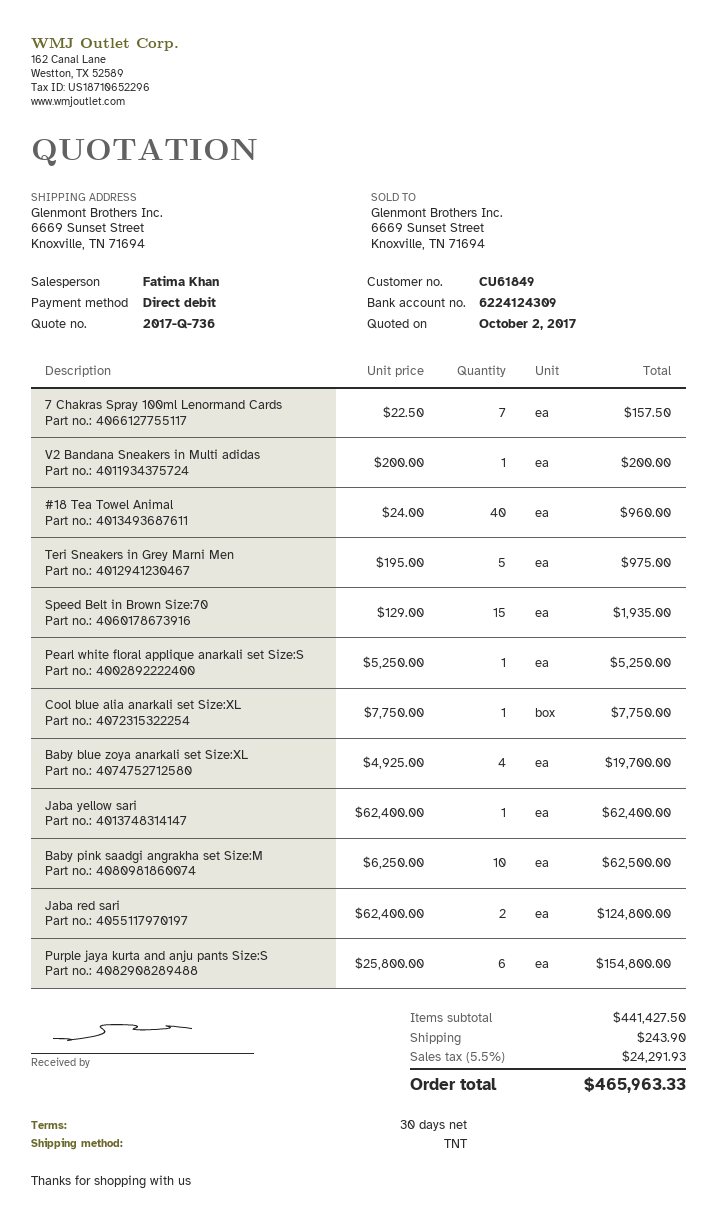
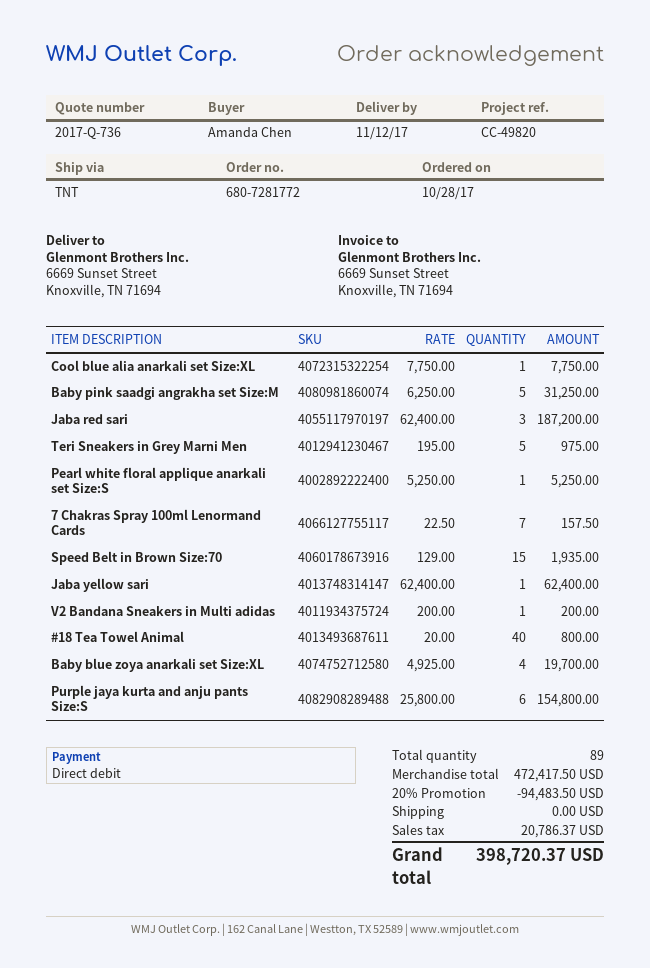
#18 Tea Towel Animal: 40 x 24.00 = 960.00 -> 40 x 20.00 = 800.00
Baby pink saadgi angrakha set Size:M: 10 x 6250.00 = 62500.00 -> 5 x 6250.00 = 31250.00
Jaba red sari: 2 x 62400.00 = 124800.00 -> 3 x 62400.00 = 187200.00
subtotal: 441427.50 -> 472417.50
discount: none -> 20% = 94483.50
shipping: 243.90 -> 0.00
tax: 24291.93 -> 20786.37
total: 465963.33 -> 398720.37

